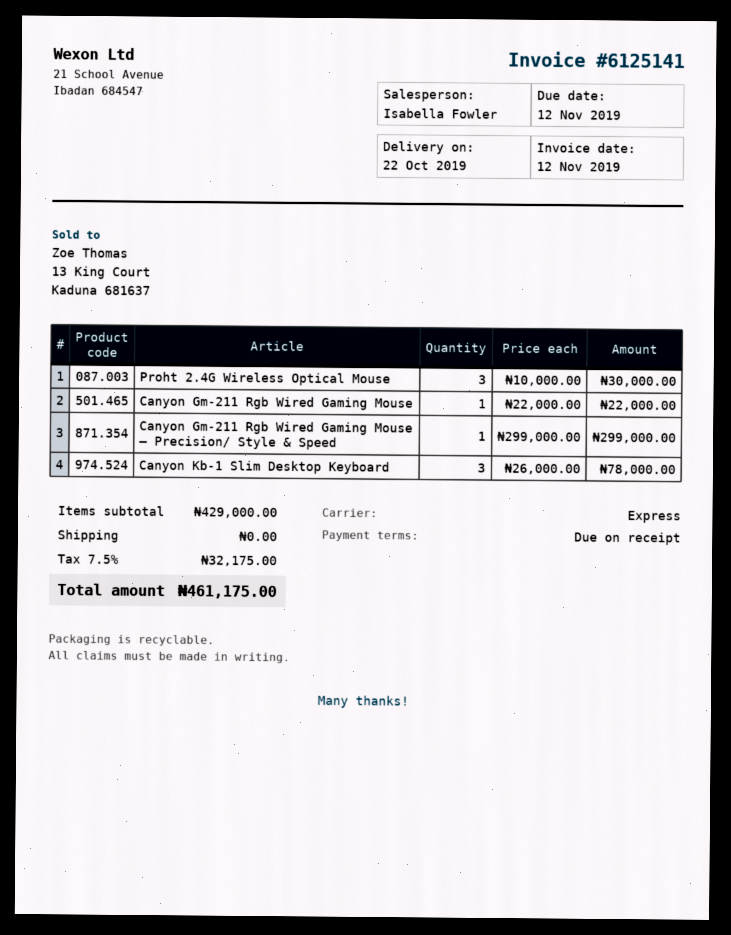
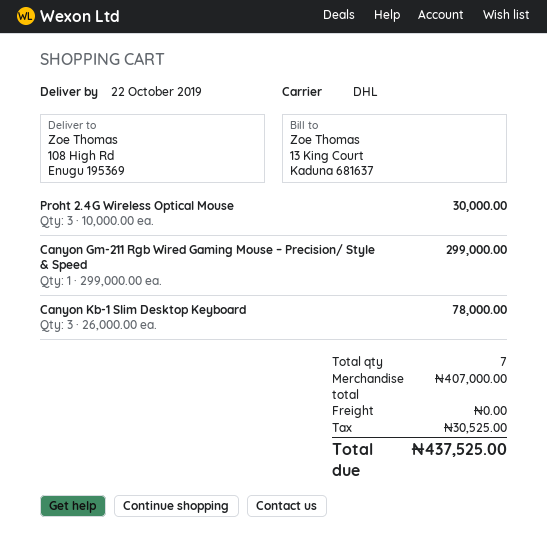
shipping method: express -> DHL
Canyon Gm-211 Rgb Wired Gaming Mouse: 1 x 22000.00 = 22000.00 -> none
subtotal: 429000.00 -> 407000.00
tax: 32175.00 -> 30525.00
total: 461175.00 -> 437525.00

